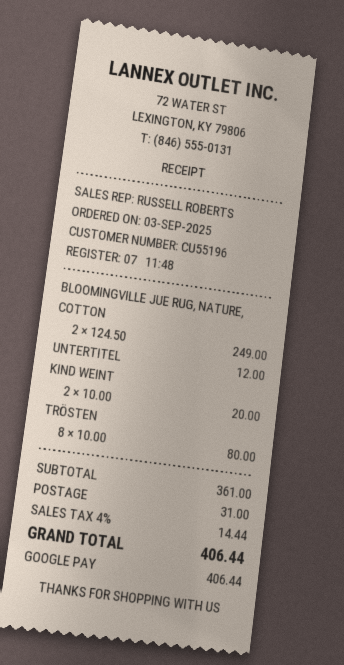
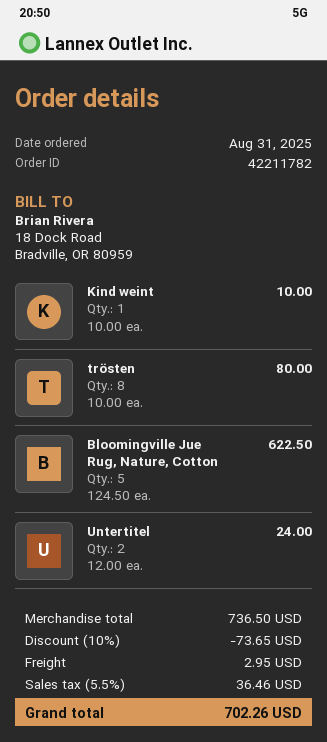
order date: 2025-09-03 -> 2025-08-31
BLOOMINGVILLE JUE RUG, NATURE, COTTON: 2 x 124.50 = 249.00 -> 5 x 124.50 = 622.50
UNTERTITEL: 1 x 12.00 = 12.00 -> 2 x 12.00 = 24.00
KIND WEINT: 2 x 10.00 = 20.00 -> 1 x 10.00 = 10.00
subtotal: 361.00 -> 736.50
discount: none -> 10% = 73.65
shipping: 31.00 -> 2.95
tax: 4% = 14.44 -> 5.5% = 36.46
total: 406.44 -> 702.26

